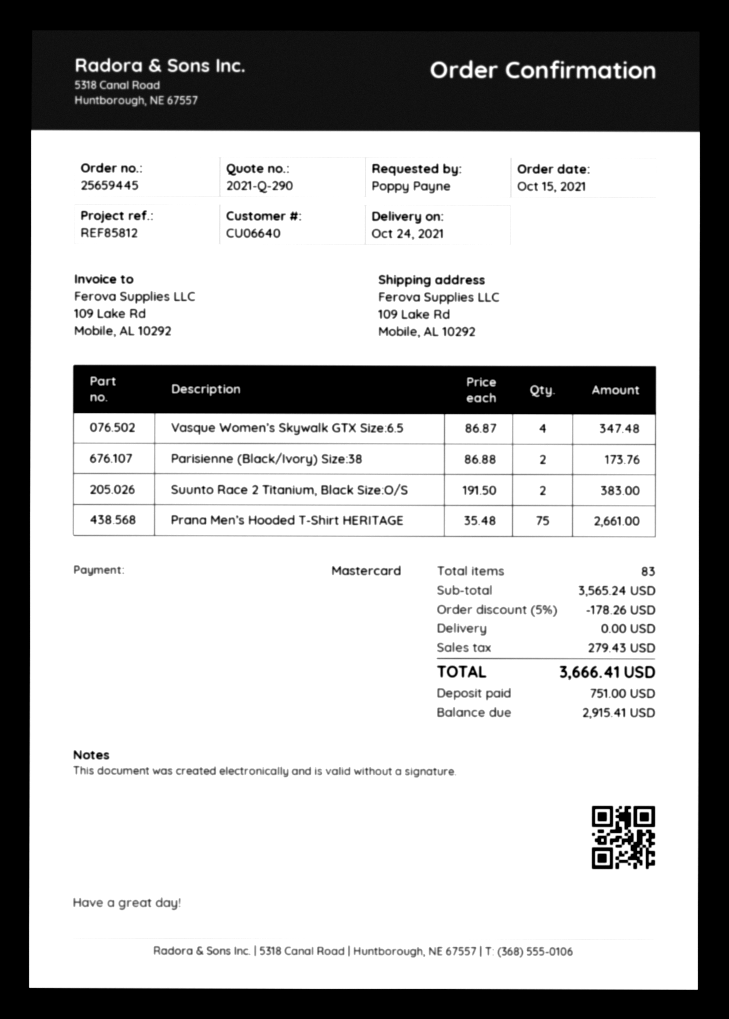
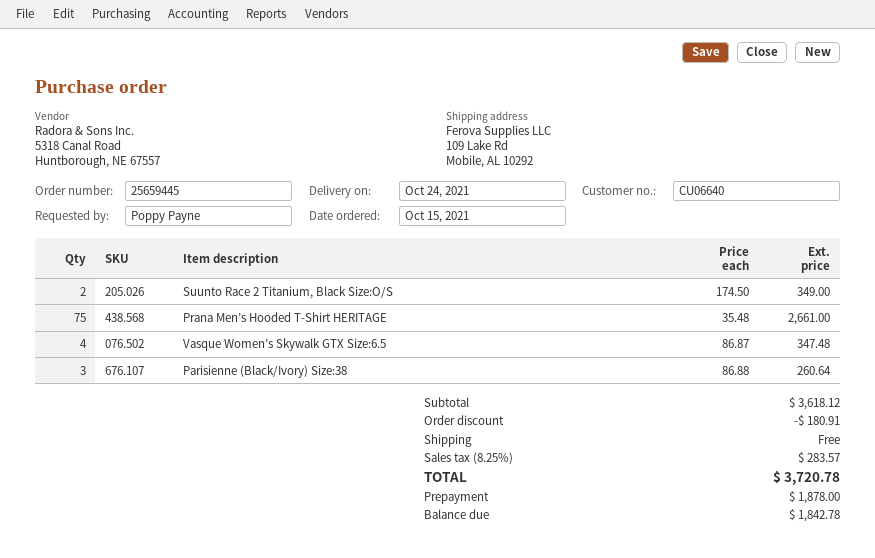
Parisienne (Black/Ivory) Size:38: 2 x 86.88 = 173.76 -> 3 x 86.88 = 260.64
Suunto Race 2 Titanium, Black Size:O/S: 2 x 191.50 = 383.00 -> 2 x 174.50 = 349.00
subtotal: 3565.24 -> 3618.12
discount: 178.26 -> 180.91
tax: 279.43 -> 283.57
total: 3666.41 -> 3720.78
deposit: 751.00 -> 1878.00
balance: 2915.41 -> 1842.78

